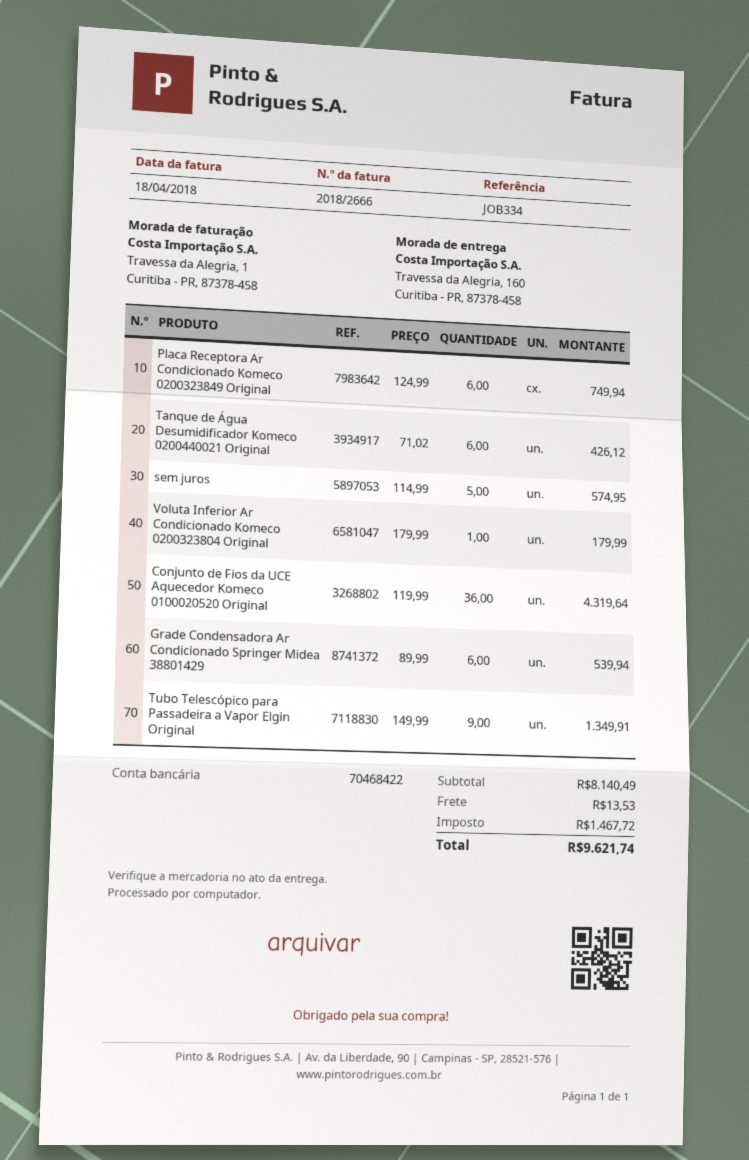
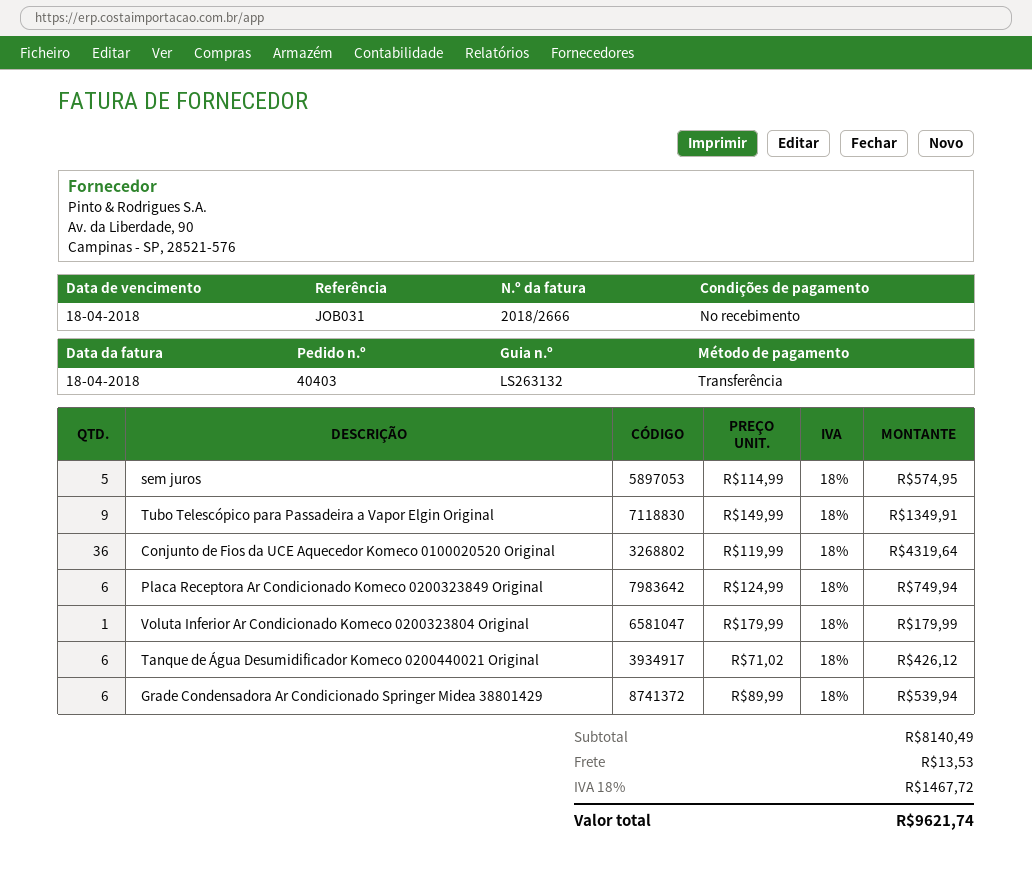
reference: JOB334 -> JOB031

